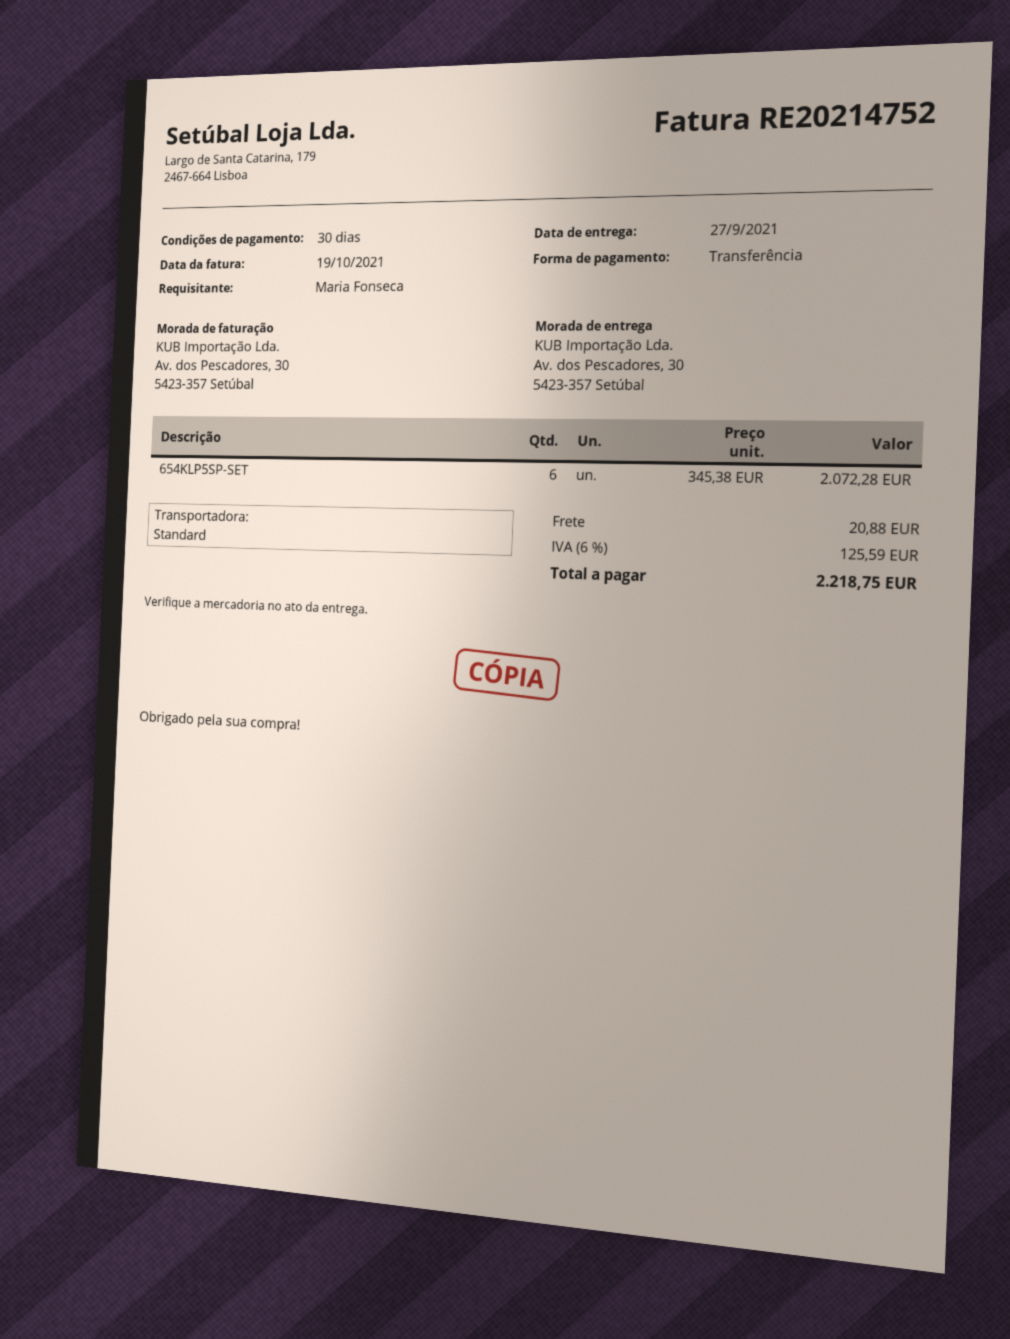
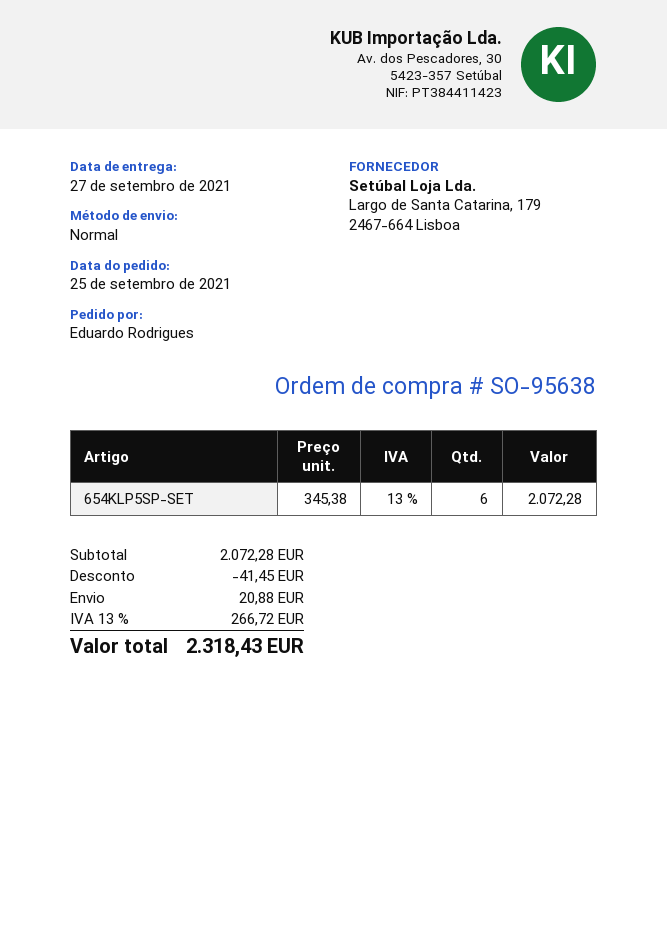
ordered by: Maria Fonseca -> Eduardo Rodrigues
discount: none -> 41.45
tax: 6% = 125.59 -> 13% = 266.72
total: 2218.75 -> 2318.43

